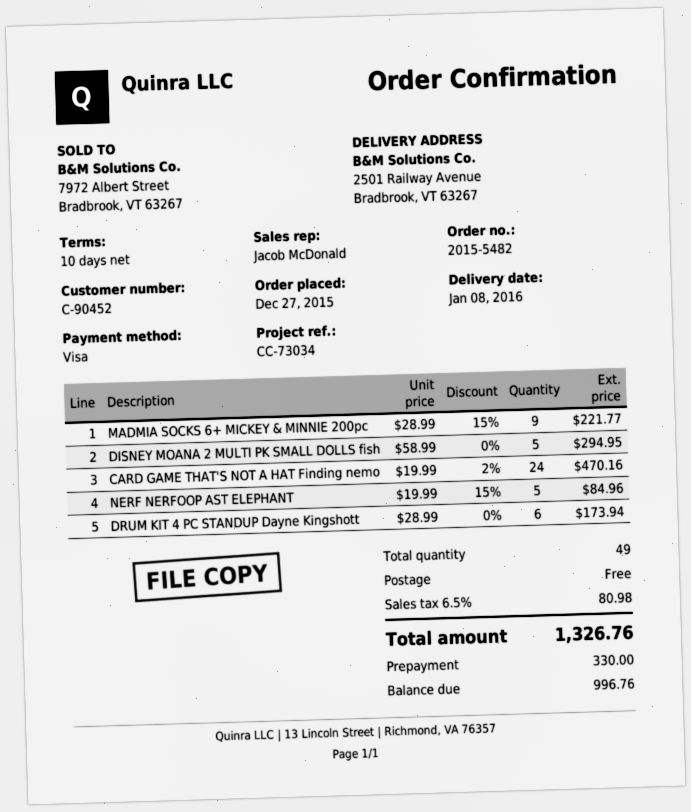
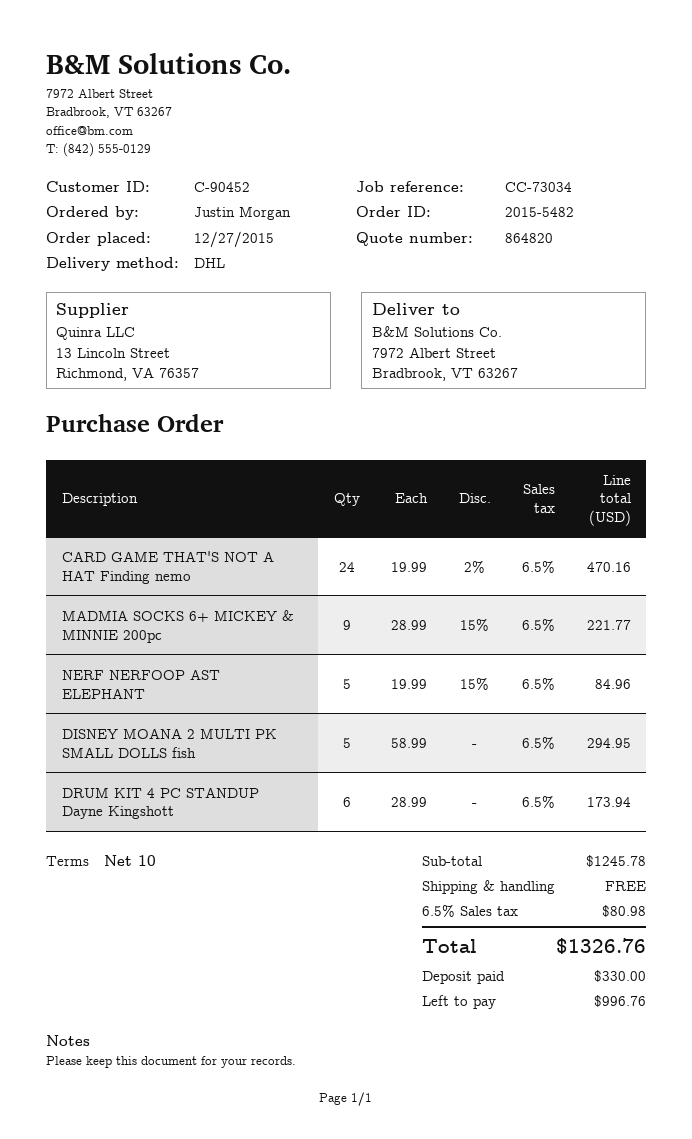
ship to: 2501 Railway Avenue, Bradbrook, VT 63267 -> 7972 Albert Street, Bradbrook, VT 63267

